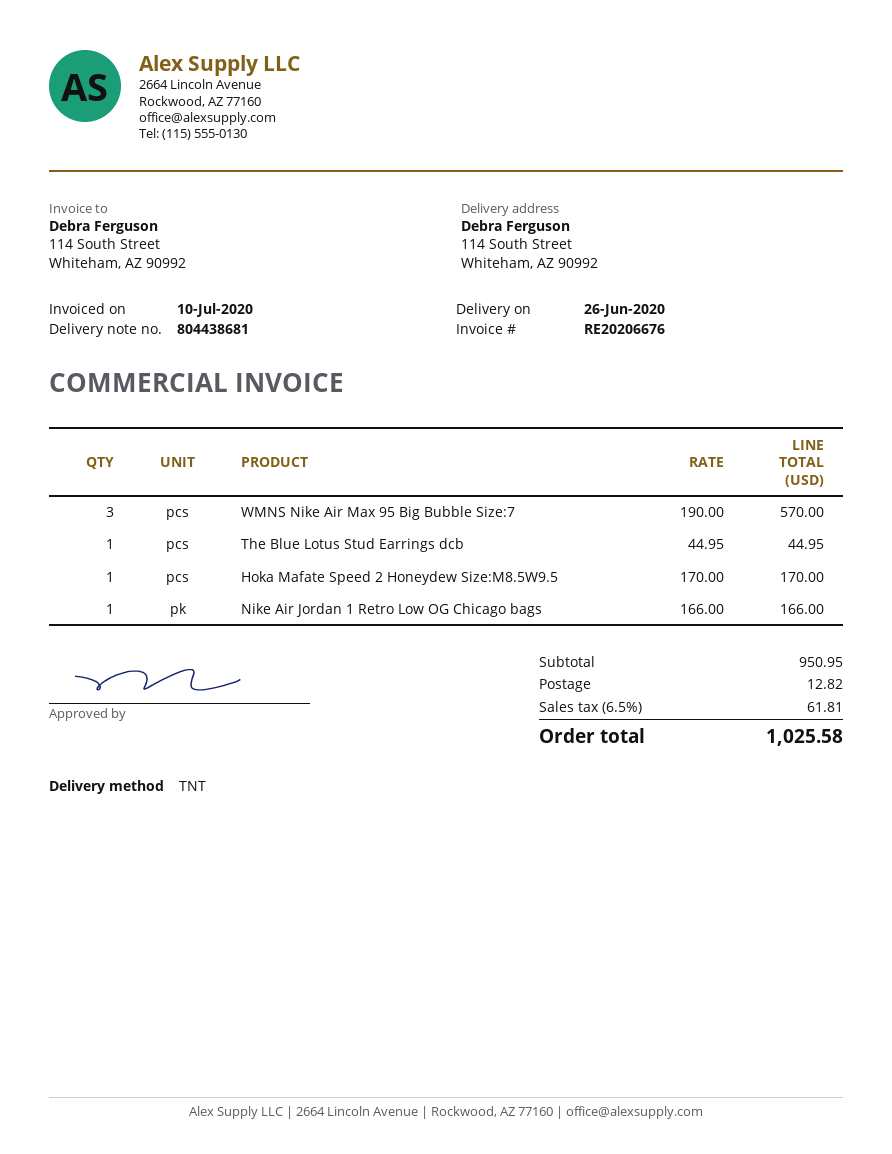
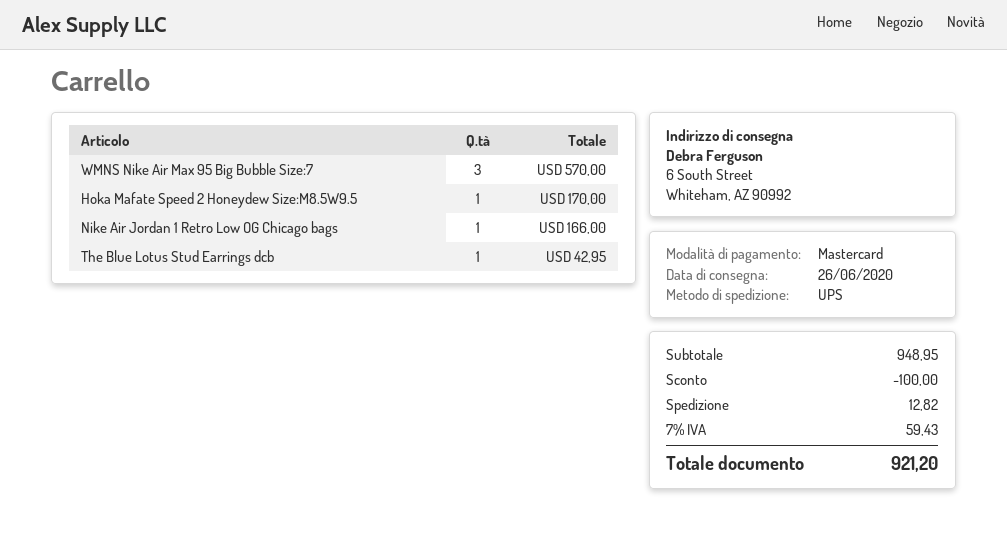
shipping method: TNT -> UPS
ship to: 114 South Street, Whiteham, AZ 90992 -> 6 South Street, Whiteham, AZ 90992
The Blue Lotus Stud Earrings dcb: 1 for 44.95 -> 1 for 42.95
subtotal: 950.95 -> 948.95
discount: none -> 100.00
tax: 6.5% = 61.81 -> 7% = 59.43
total: 1025.58 -> 921.20

